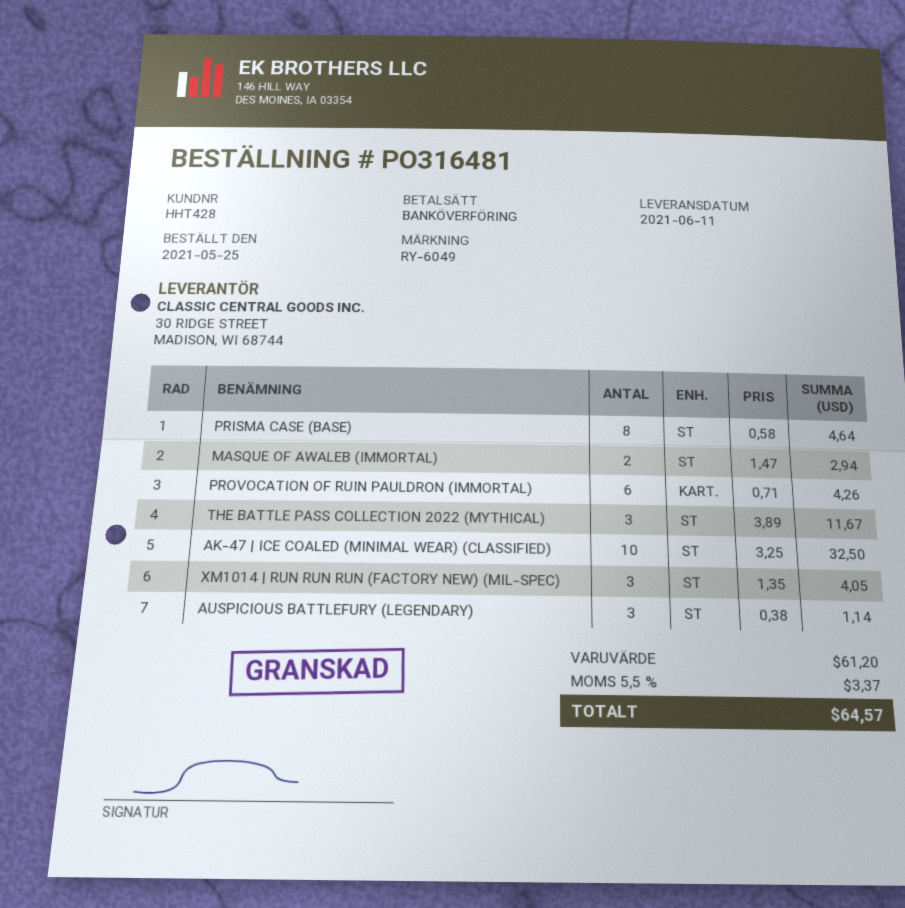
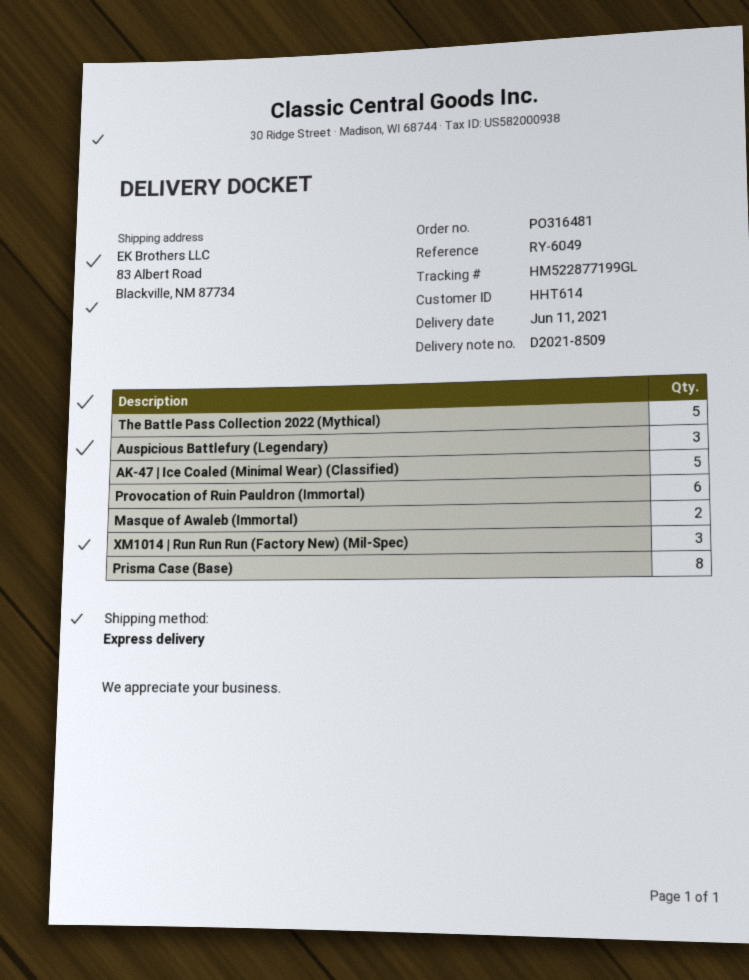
customer number: HHT428 -> HHT614
THE BATTLE PASS COLLECTION 2022 (MYTHICAL): 3 -> 5
AK-47 | ICE COALED (MINIMAL WEAR) (CLASSIFIED): 10 -> 5

